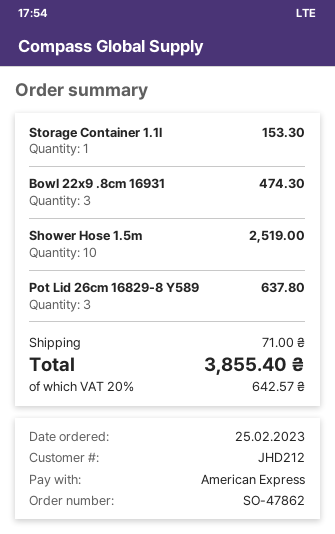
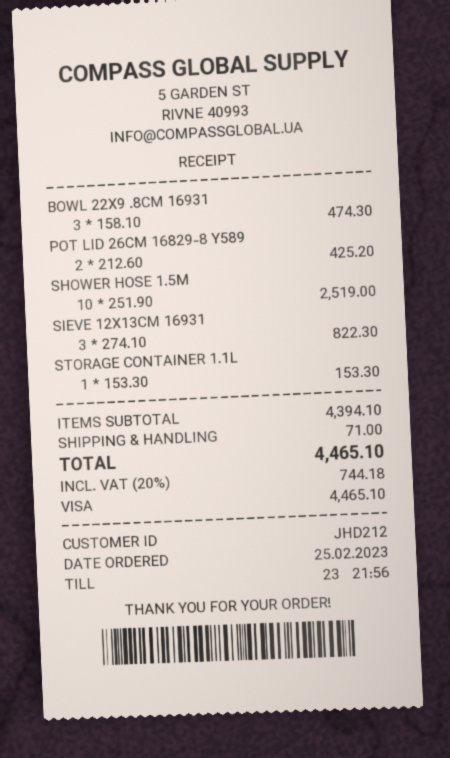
payment method: American Express -> Visa
Pot Lid 26cm 16829-8 Y589: 3 for 637.80 -> 2 for 425.20
SIEVE 12X13CM 16931: none -> 3 for 822.30
tax: 20% = 642.57 -> 20% = 744.18
total: 3855.40 -> 4465.10

